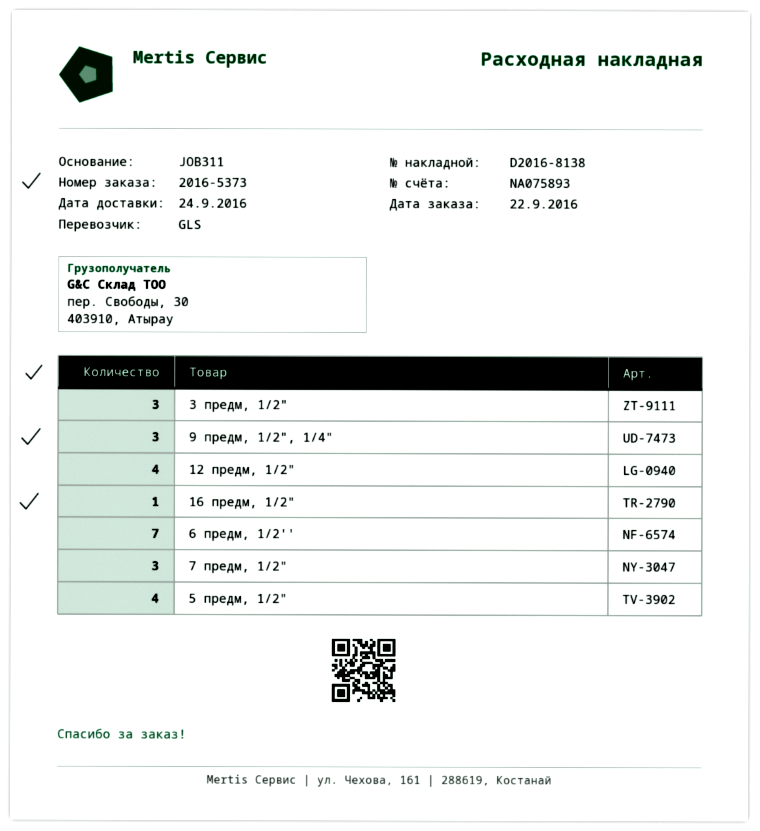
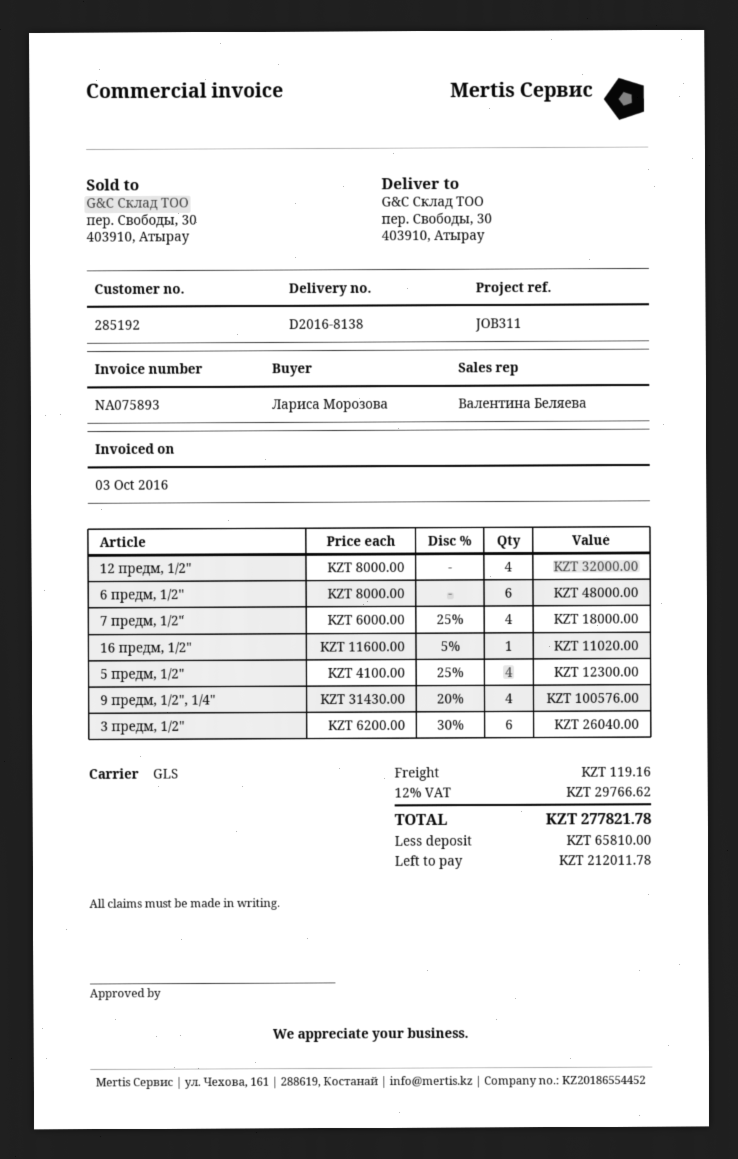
3 предм, 1/2": 3 -> 6
9 предм, 1/2", 1/4": 3 -> 4
6 предм, 1/2'': 7 -> 6
7 предм, 1/2": 3 -> 4

